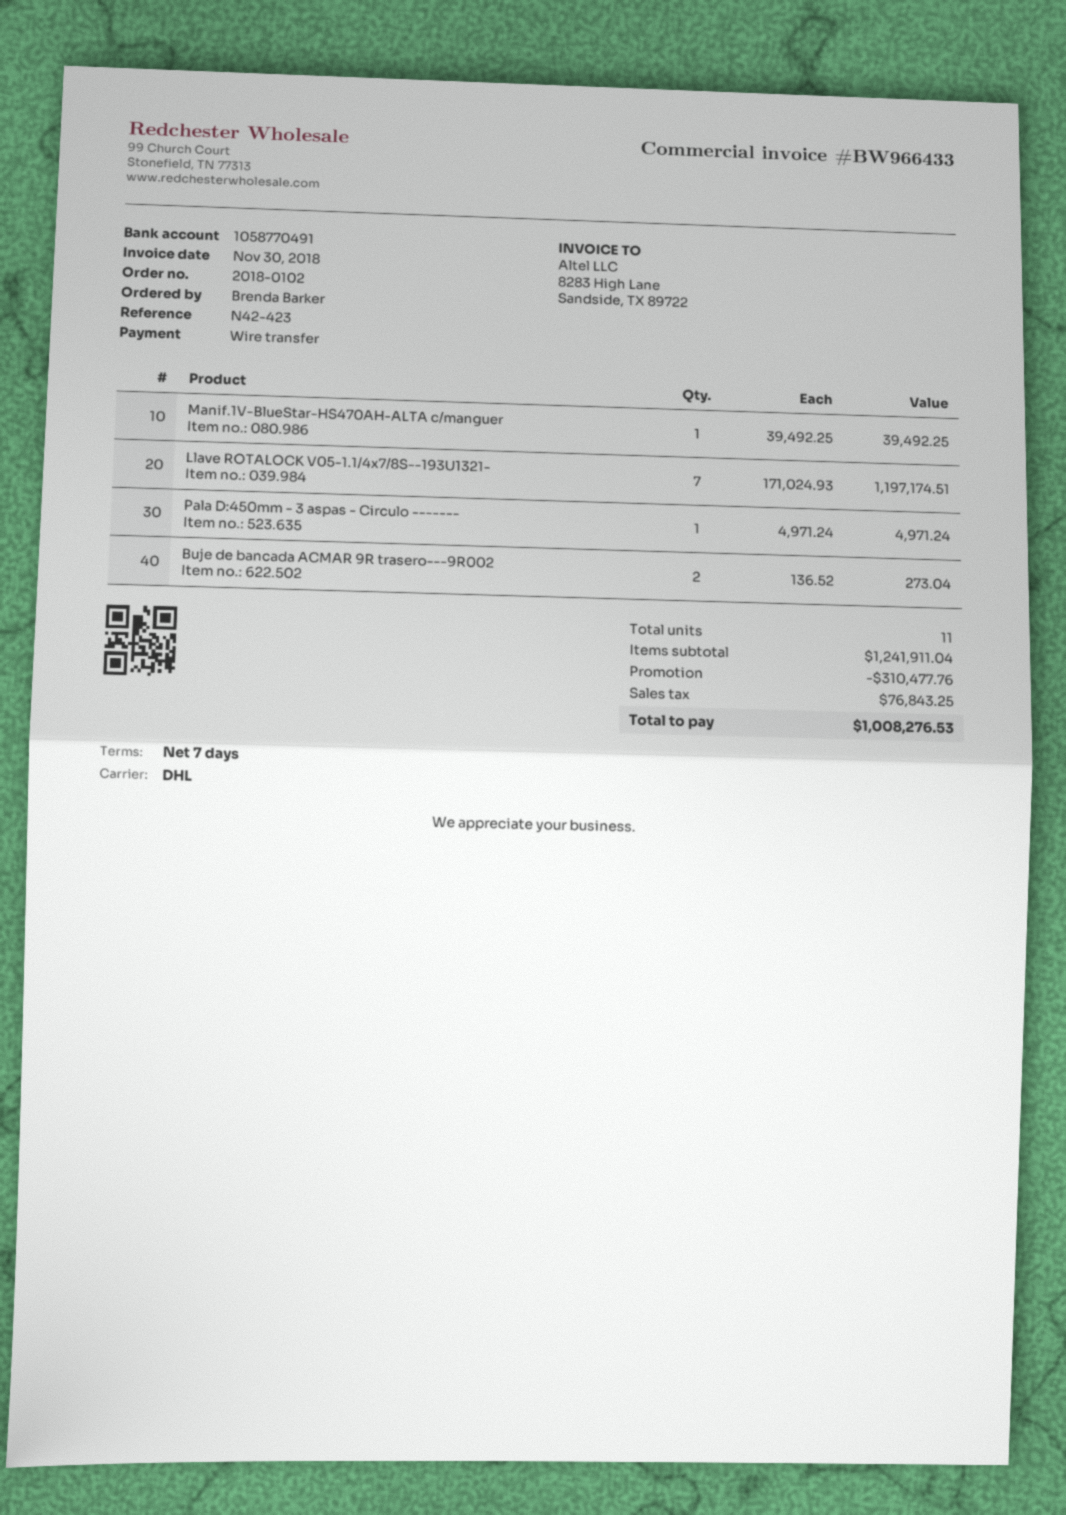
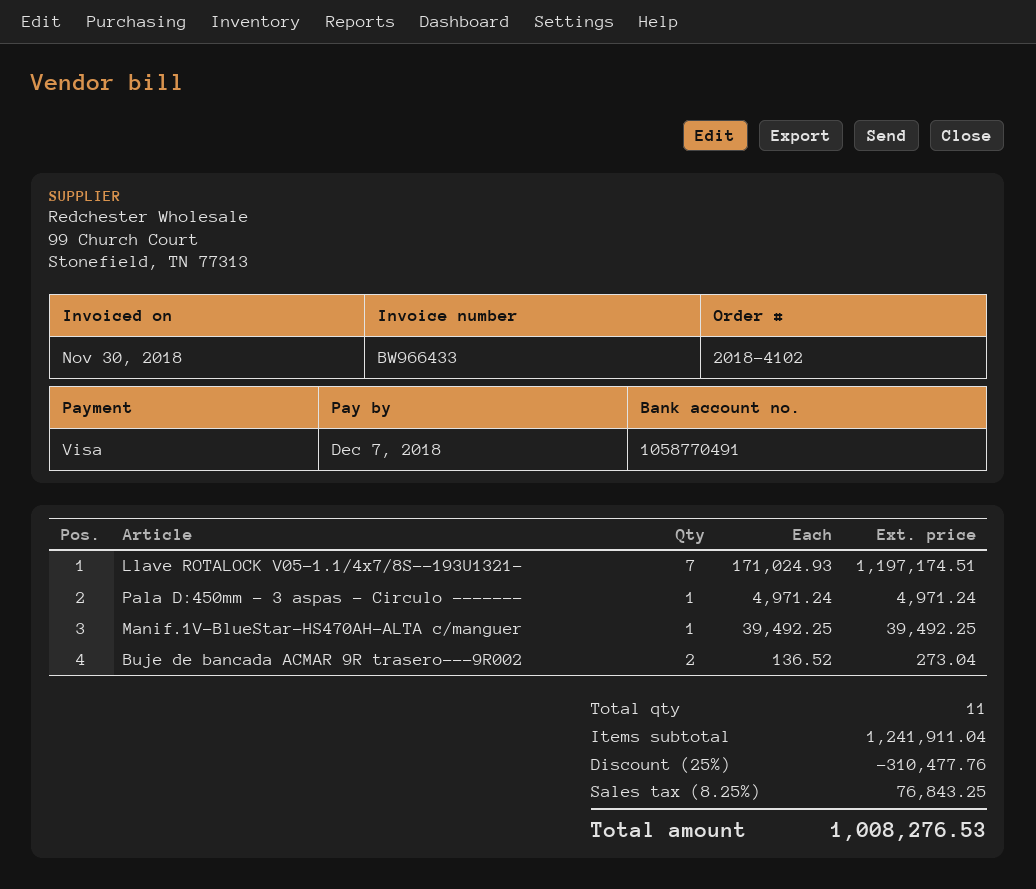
order number: 2018-0102 -> 2018-4102
payment method: bank transfer -> Visa

